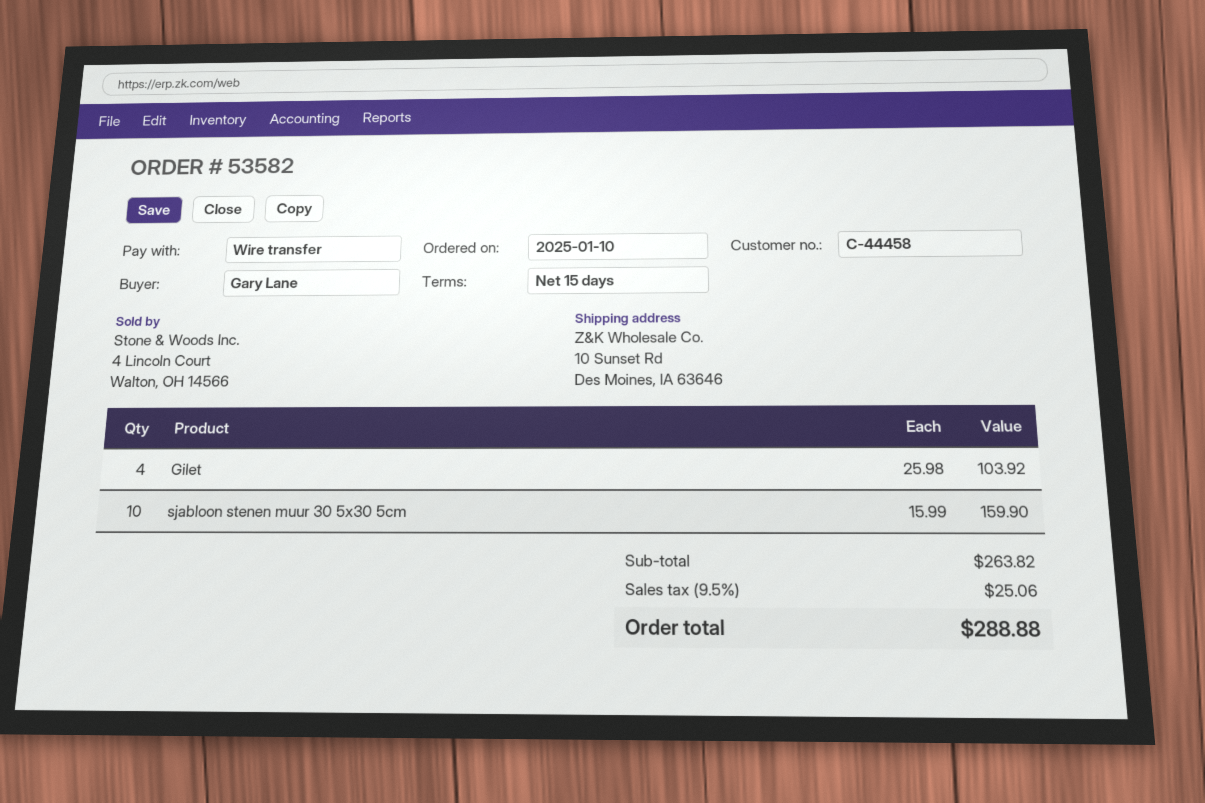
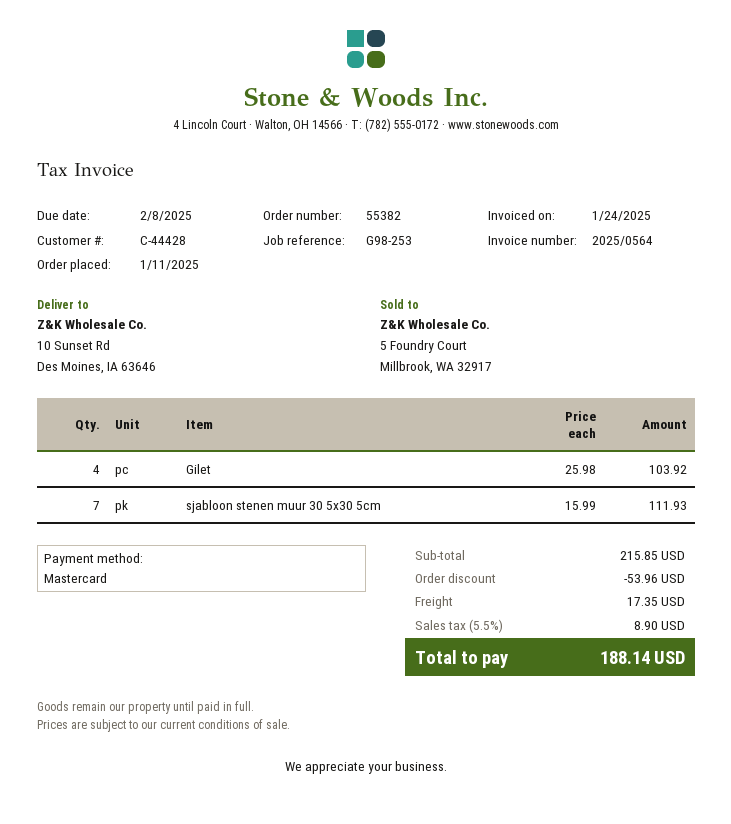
order number: 53582 -> 55382
order date: 2025-01-10 -> 2025-01-11
customer number: C-44458 -> C-44428
payment method: bank transfer -> Mastercard
sjabloon stenen muur 30 5x30 5cm: 10 x 15.99 = 159.90 -> 7 x 15.99 = 111.93
subtotal: 263.82 -> 215.85
discount: none -> 53.96
shipping: none -> 17.35
tax: 9.5% = 25.06 -> 5.5% = 8.90
total: 288.88 -> 188.14

